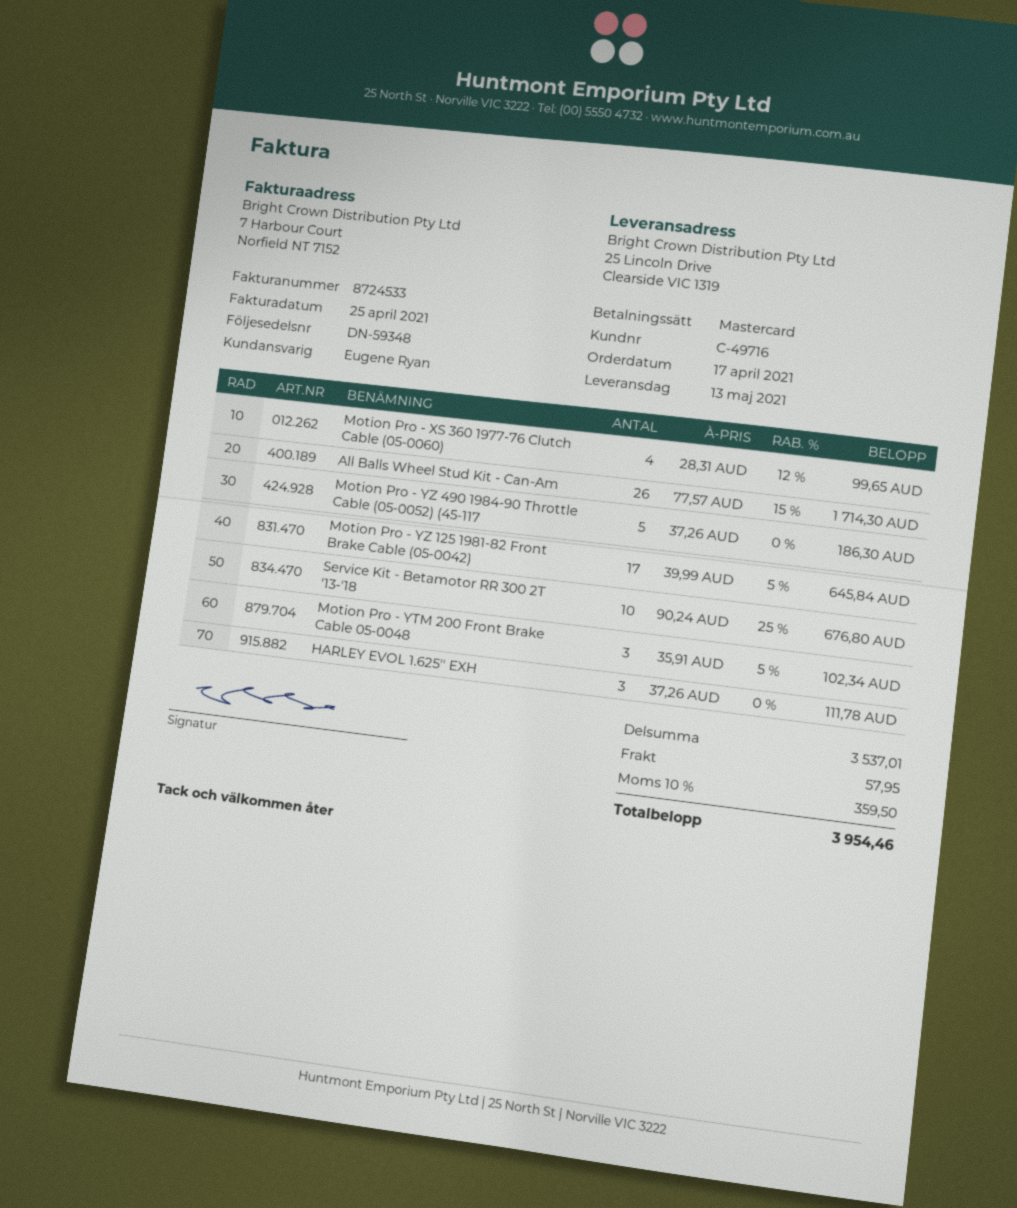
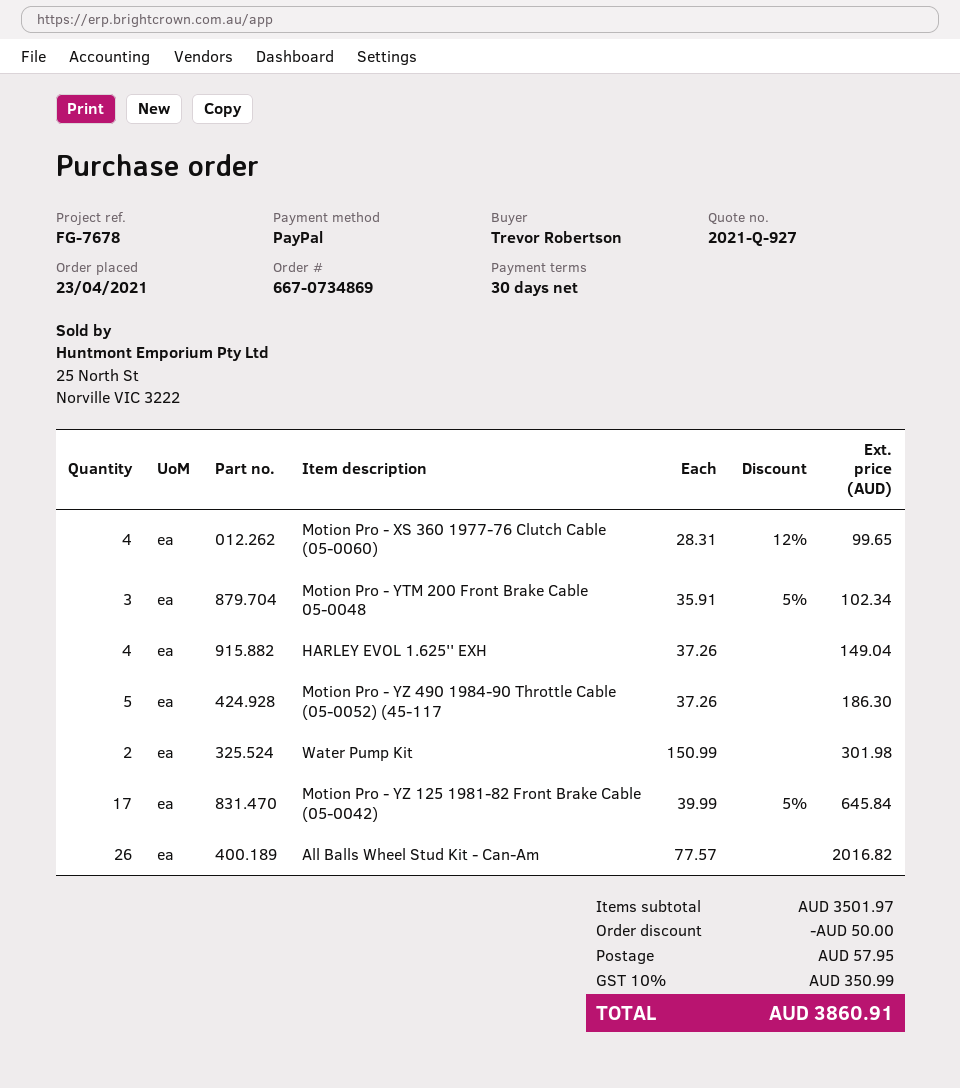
order date: 2021-04-17 -> 2021-04-23
payment method: Mastercard -> PayPal
All Balls Wheel Stud Kit - Can-Am: 26 x 77.57 - 15% = 1714.30 -> 26 x 77.57 = 2016.82
Service Kit - Betamotor RR 300 2T '13-'18: 10 x 90.24 - 25% = 676.80 -> none
HARLEY EVOL 1.625'' EXH: 3 x 37.26 = 111.78 -> 4 x 37.26 = 149.04
Water Pump Kit: none -> 2 x 150.99 = 301.98
subtotal: 3537.01 -> 3501.97
discount: none -> 50.00
tax: 10% = 359.50 -> 10% = 350.99
total: 3954.46 -> 3860.91

